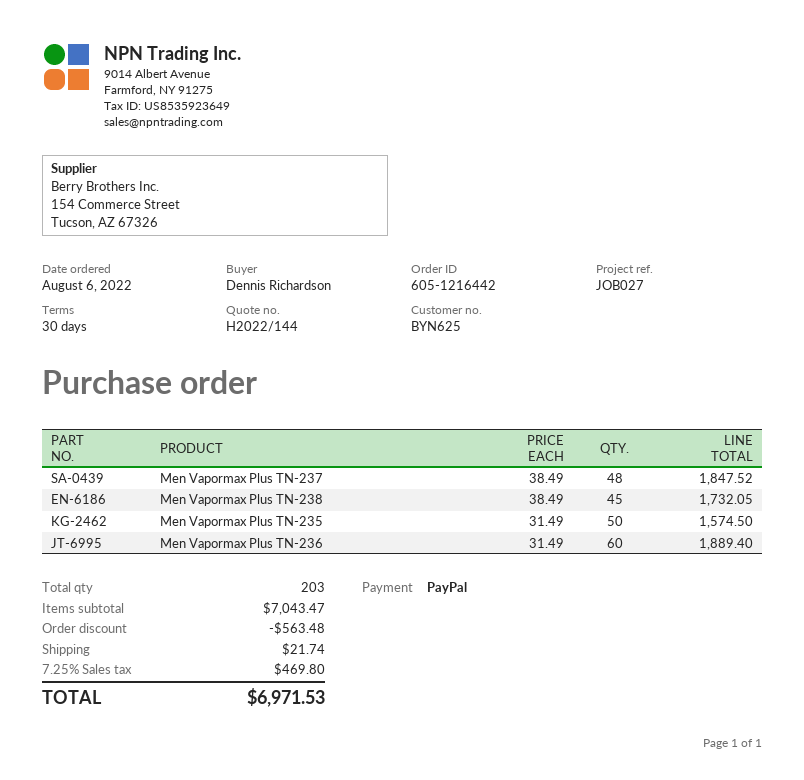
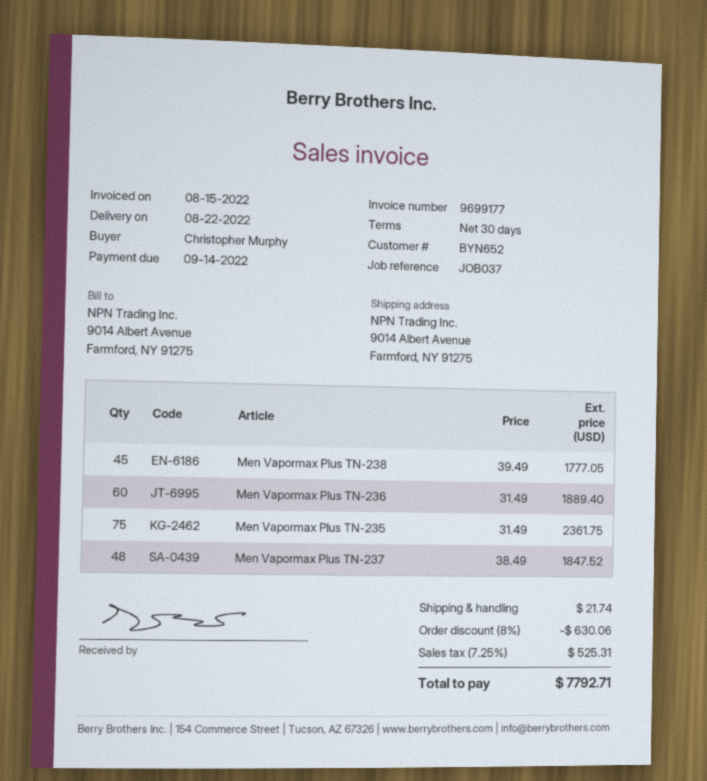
customer number: BYN625 -> BYN652
reference: JOB027 -> JOB037
ordered by: Dennis Richardson -> Christopher Murphy
Men Vapormax Plus TN-238: 45 x 38.49 = 1732.05 -> 45 x 39.49 = 1777.05
Men Vapormax Plus TN-235: 50 x 31.49 = 1574.50 -> 75 x 31.49 = 2361.75
discount: 563.48 -> 630.06
tax: 7.25% = 469.80 -> 7.25% = 525.31
total: 6971.53 -> 7792.71

